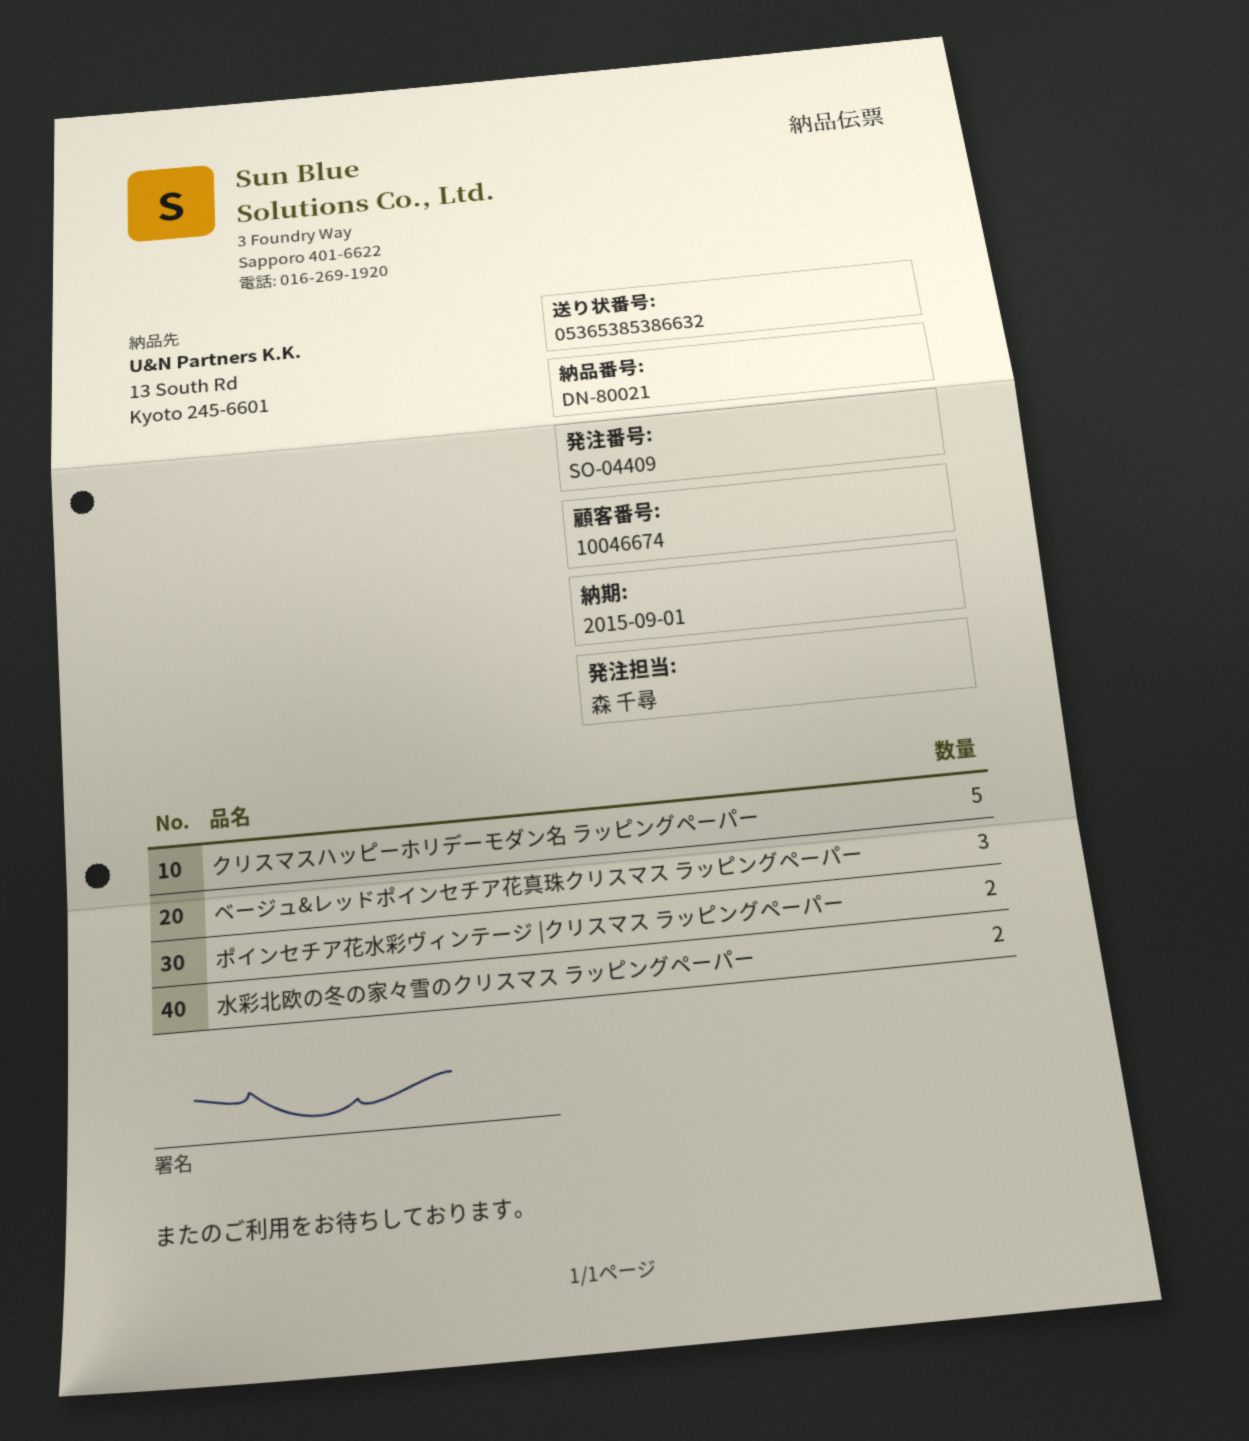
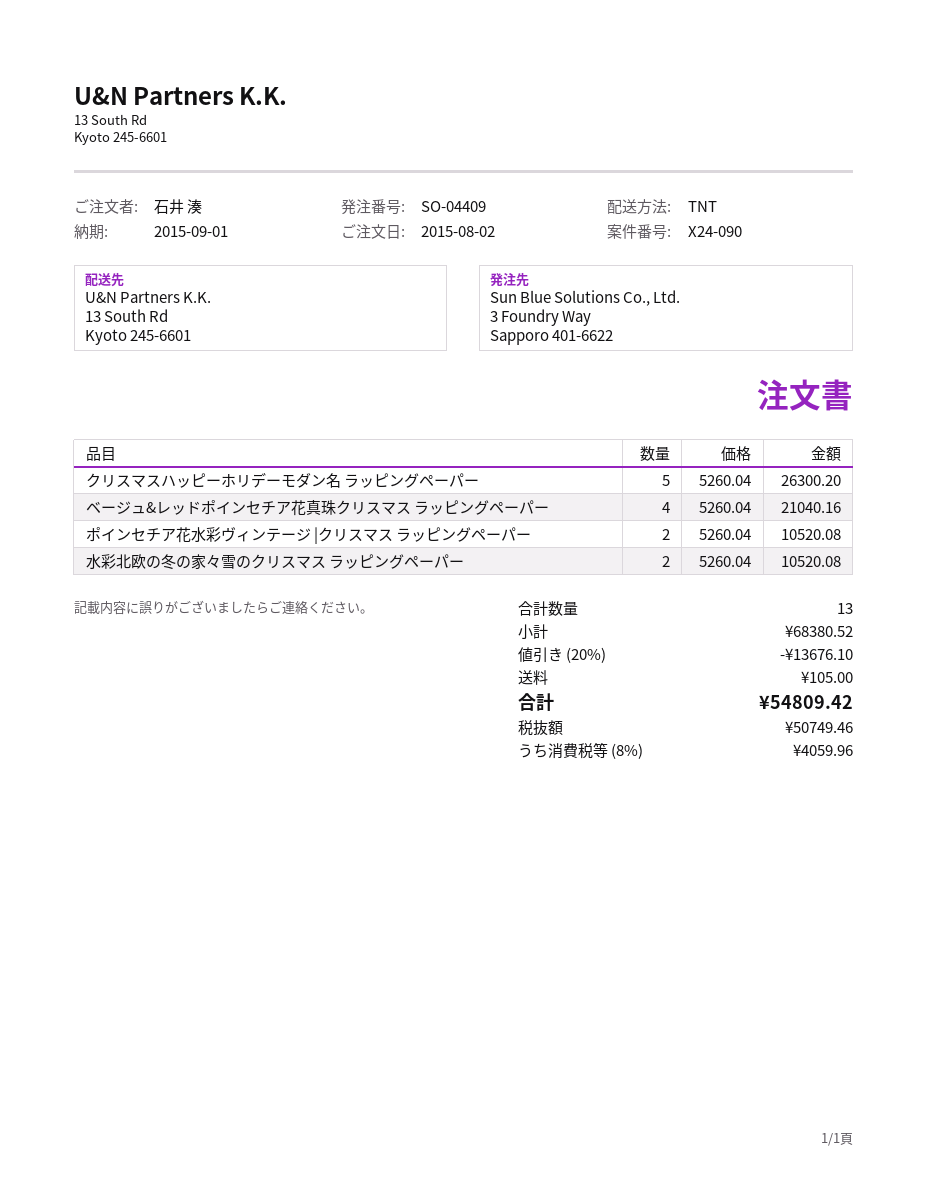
ordered by: 森 千尋 -> 石井 湊
ベージュ&レッドポインセチア花真珠クリスマス ラッピングペーパー: 3 -> 4

